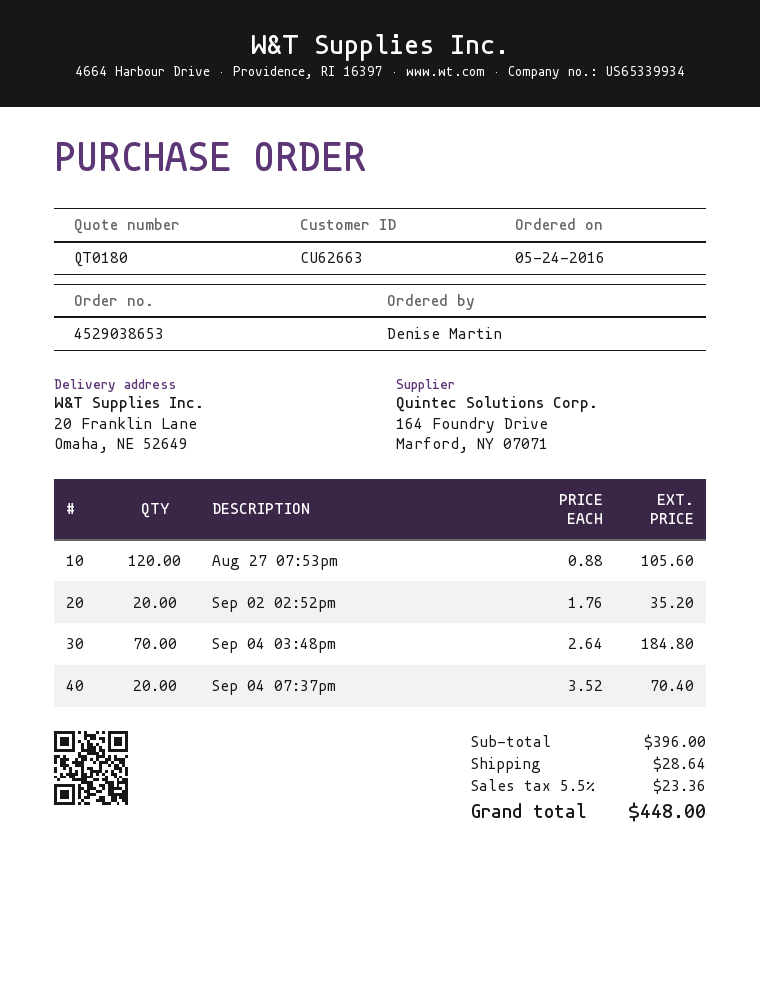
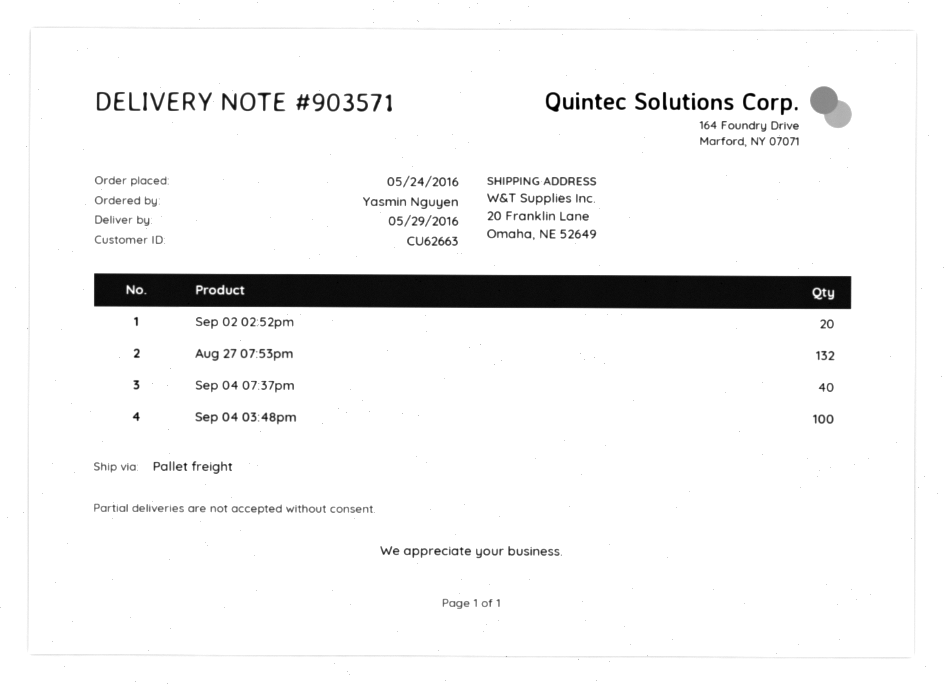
ordered by: Denise Martin -> Yasmin Nguyen
Aug 27 07:53pm: 120 -> 132
Sep 04 03:48pm: 70 -> 100
Sep 04 07:37pm: 20 -> 40

